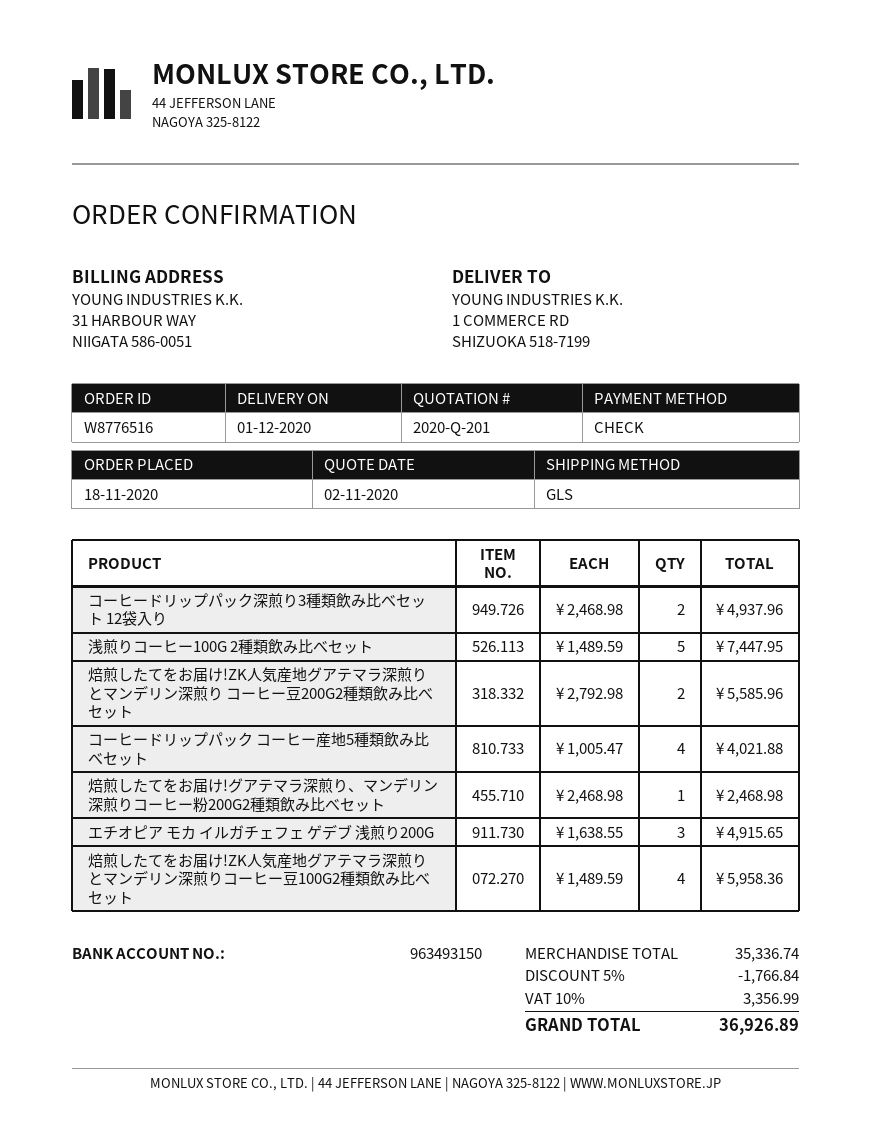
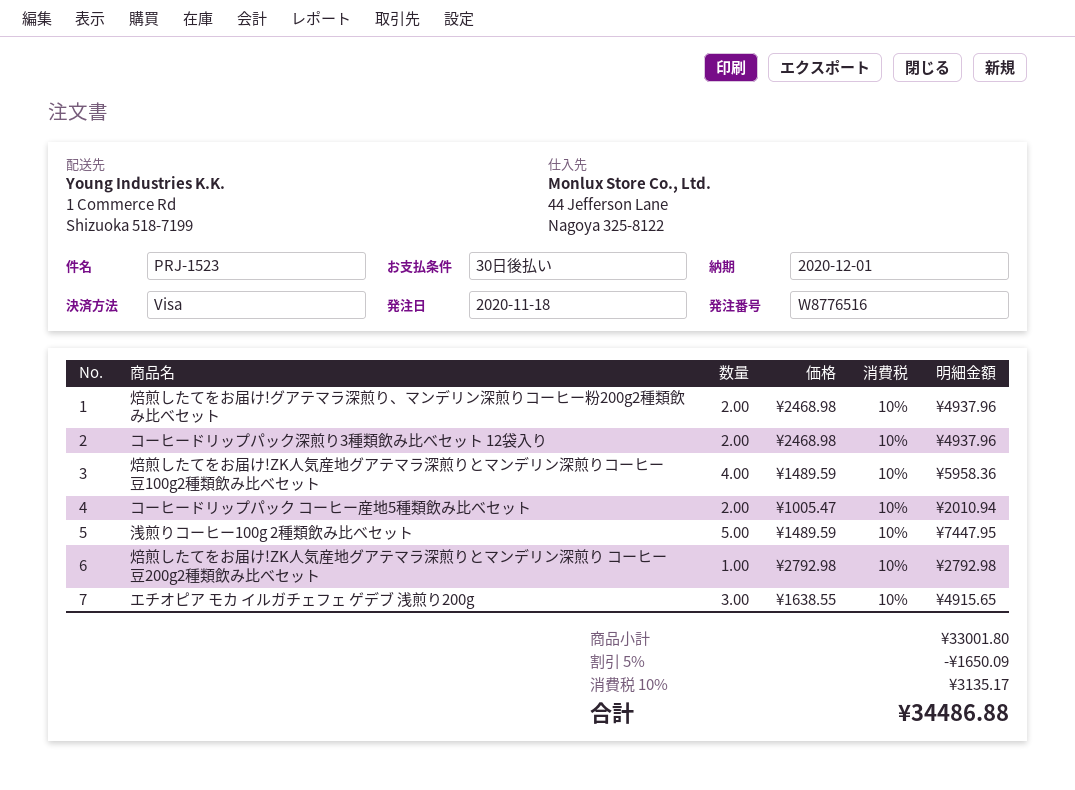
payment method: cheque -> Visa
焙煎したてをお届け!ZK人気産地グアテマラ深煎りとマンデリン深煎り コーヒー豆200G2種類飲み比べセット: 2 x 2792.98 = 5585.96 -> 1 x 2792.98 = 2792.98
コーヒードリップパック コーヒー産地5種類飲み比べセット: 4 x 1005.47 = 4021.88 -> 2 x 1005.47 = 2010.94
焙煎したてをお届け!グアテマラ深煎り、マンデリン深煎りコーヒー粉200G2種類飲み比べセット: 1 x 2468.98 = 2468.98 -> 2 x 2468.98 = 4937.96
subtotal: 35336.74 -> 33001.80
discount: 5% = 1766.84 -> 5% = 1650.09
tax: 10% = 3356.99 -> 10% = 3135.17
total: 36926.89 -> 34486.88

